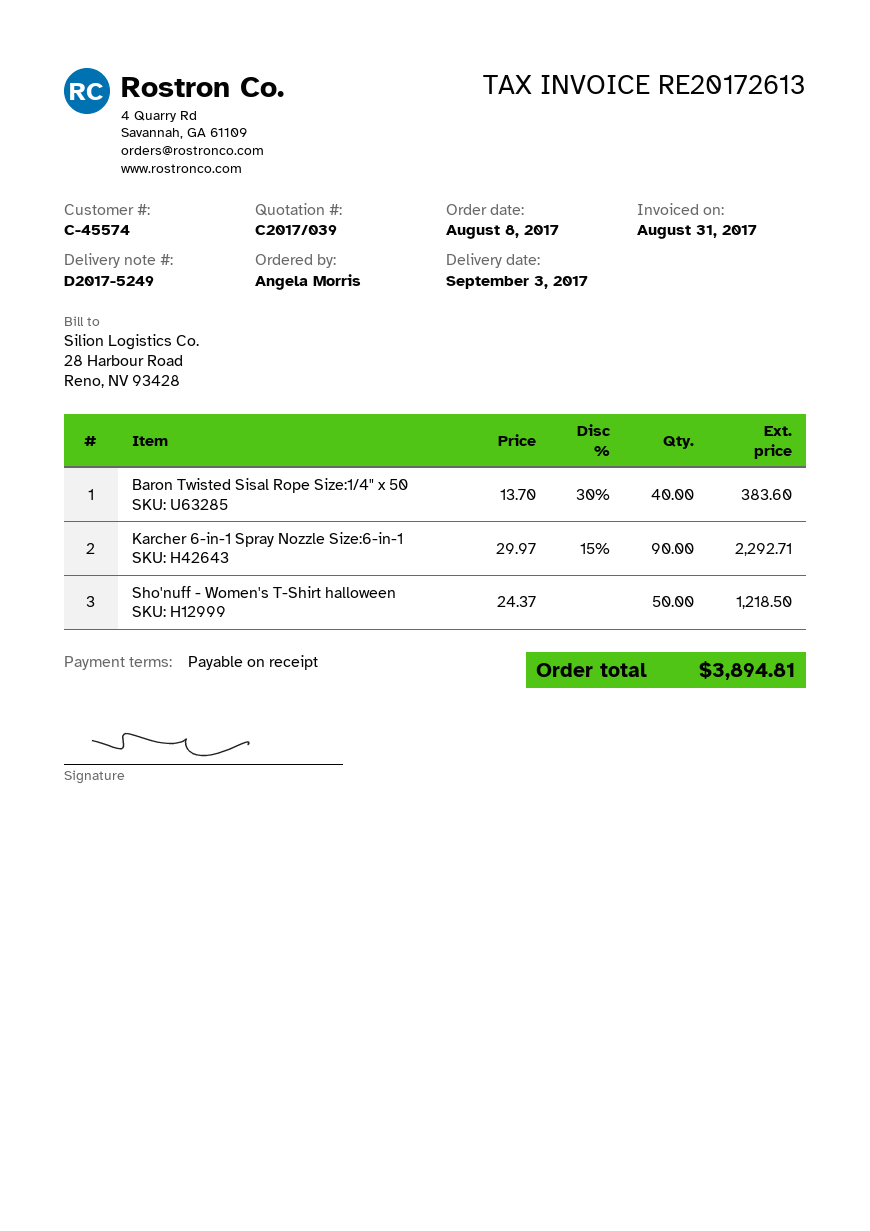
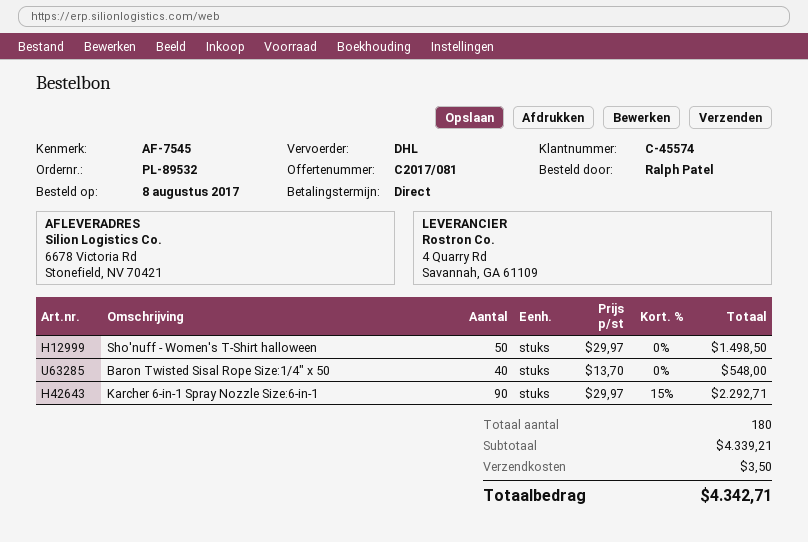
quote number: C2017/039 -> C2017/081
ordered by: Angela Morris -> Ralph Patel
Baron Twisted Sisal Rope Size:1/4" x 50: 40 x 13.70 - 30% = 383.60 -> 40 x 13.70 = 548.00
Sho'nuff - Women's T-Shirt halloween: 50 x 24.37 = 1218.50 -> 50 x 29.97 = 1498.50
shipping: none -> 3.50
total: 3894.81 -> 4342.71

